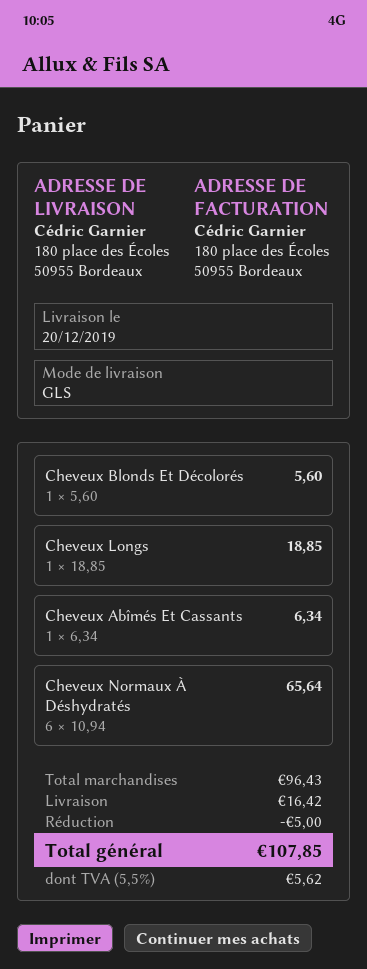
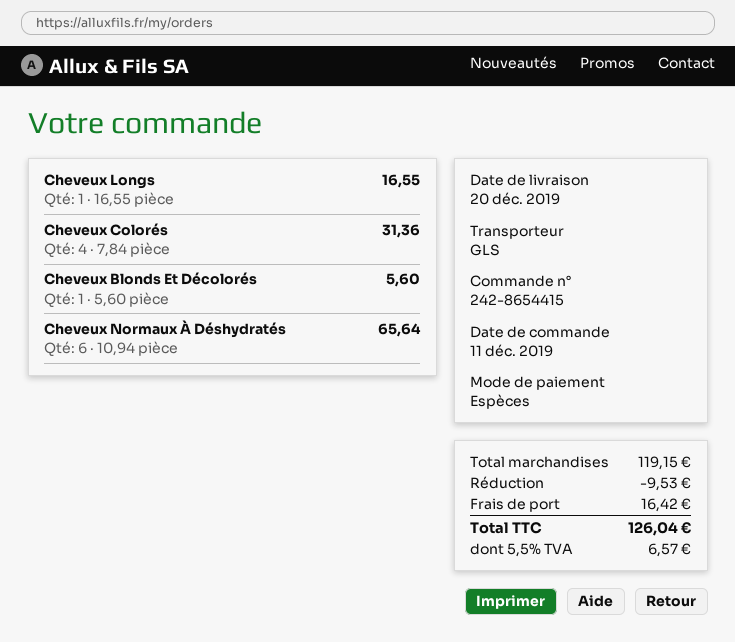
Cheveux Longs: 1 x 18.85 = 18.85 -> 1 x 16.55 = 16.55
Cheveux Abîmés Et Cassants: 1 x 6.34 = 6.34 -> none
Cheveux Colorés: none -> 4 x 7.84 = 31.36
subtotal: 96.43 -> 119.15
discount: 5.00 -> 9.53
tax: 5.5% = 5.62 -> 5.5% = 6.57
total: 107.85 -> 126.04

